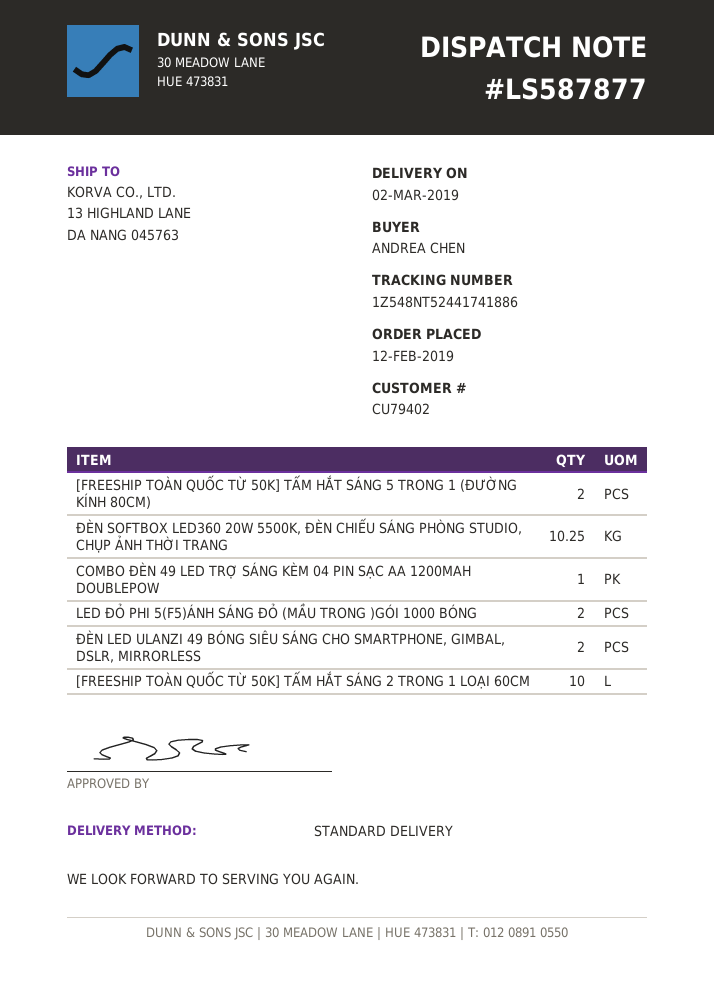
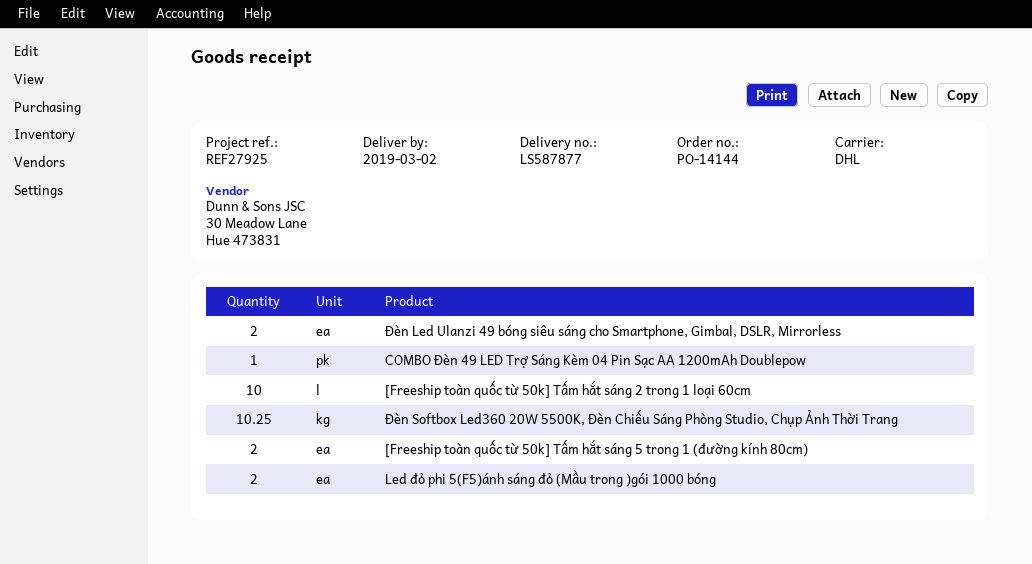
shipping method: standard -> DHL

